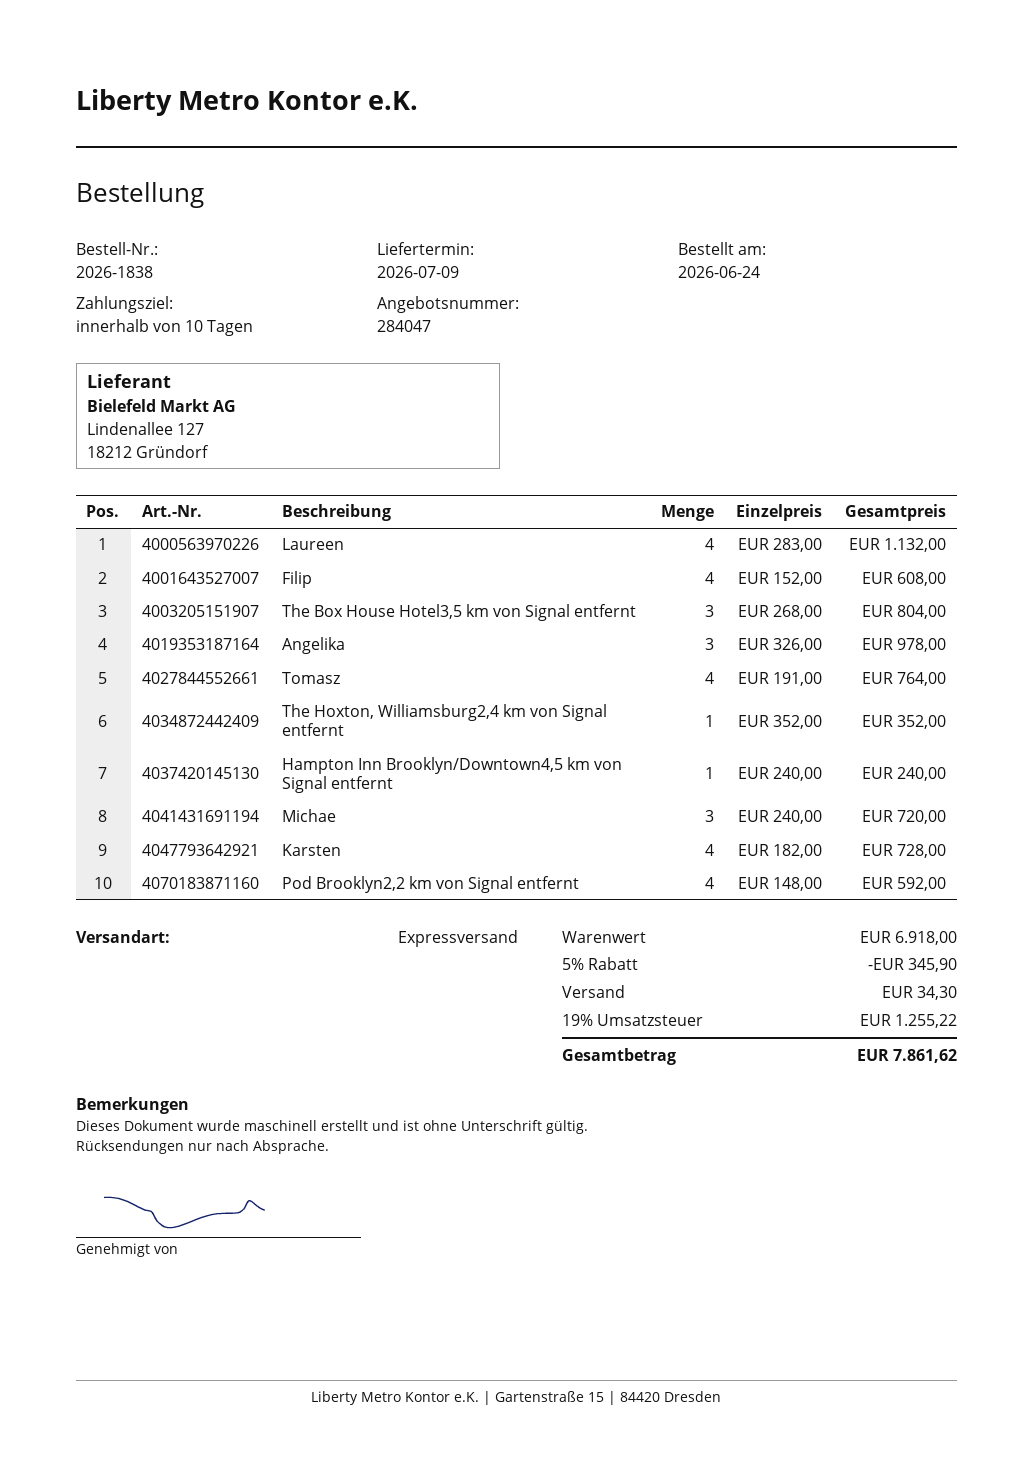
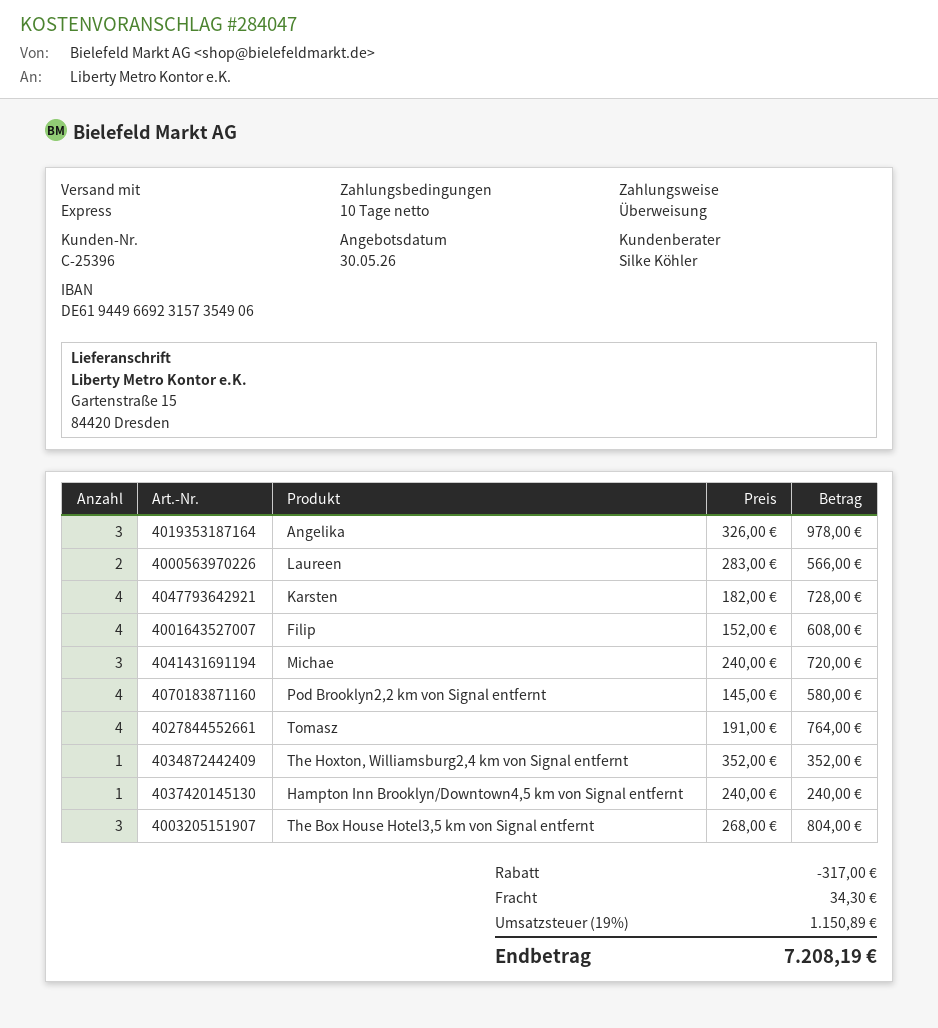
Laureen: 4 x 283.00 = 1132.00 -> 2 x 283.00 = 566.00
Pod Brooklyn2,2 km von Signal entfernt: 4 x 148.00 = 592.00 -> 4 x 145.00 = 580.00
discount: 345.90 -> 317.00
tax: 19% = 1255.22 -> 19% = 1150.89
total: 7861.62 -> 7208.19

